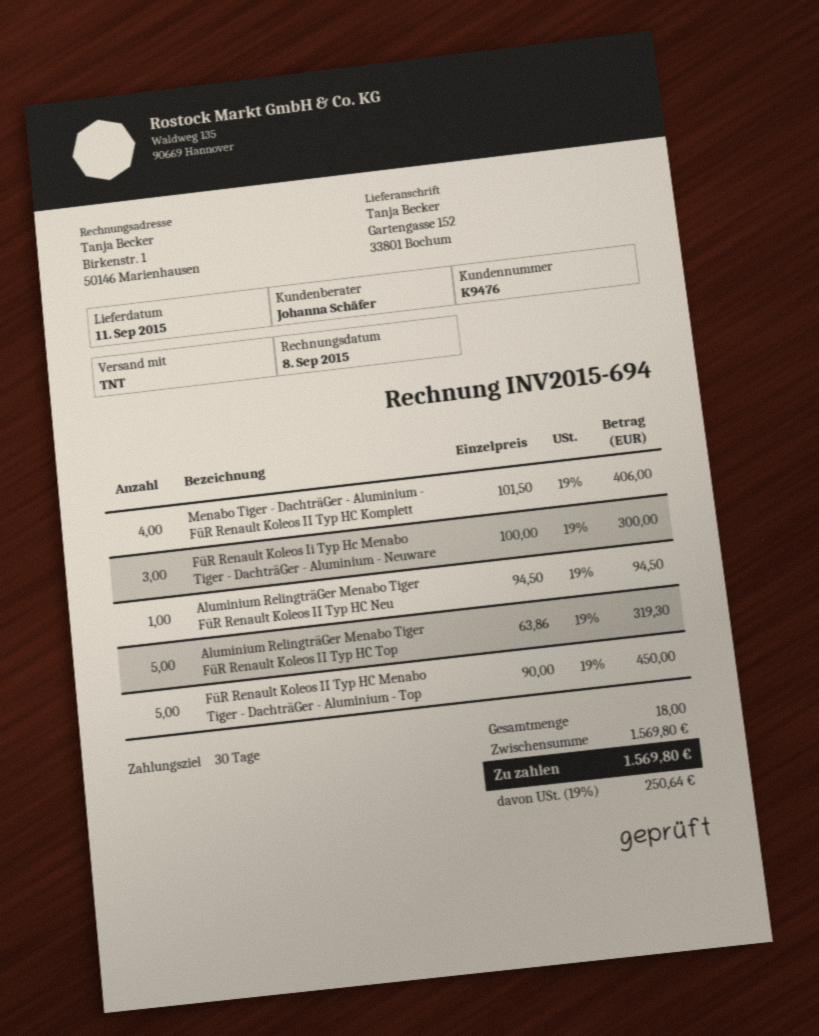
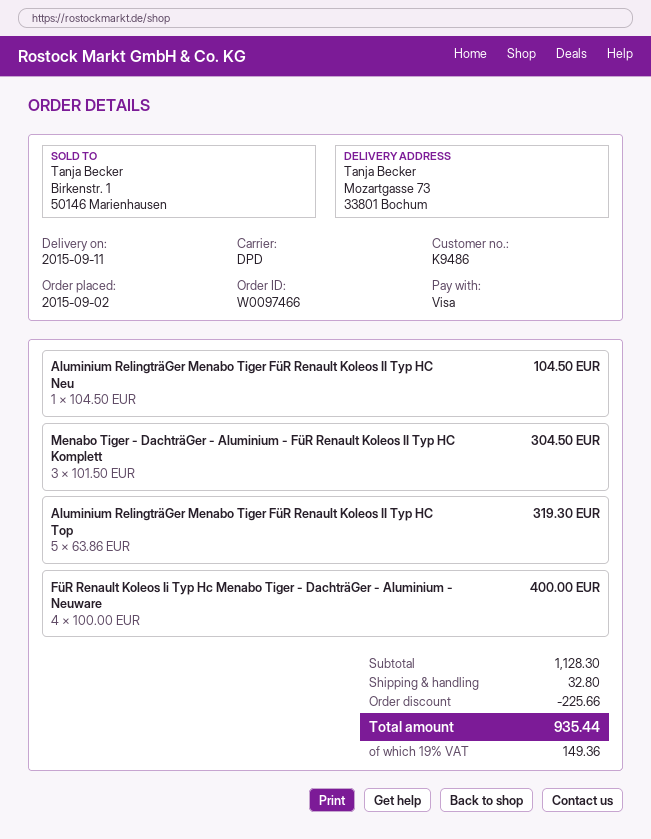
customer number: K9476 -> K9486
shipping method: TNT -> DPD
ship to: Gartengasse 152, 33801 Bochum -> Mozartgasse 73, 33801 Bochum
Menabo Tiger - DachträGer - Aluminium - FüR Renault Koleos II Typ HC Komplett: 4 x 101.50 = 406.00 -> 3 x 101.50 = 304.50
FüR Renault Koleos Ii Typ Hc Menabo Tiger - DachträGer - Aluminium - Neuware: 3 x 100.00 = 300.00 -> 4 x 100.00 = 400.00
Aluminium RelingträGer Menabo Tiger FüR Renault Koleos II Typ HC Neu: 1 x 94.50 = 94.50 -> 1 x 104.50 = 104.50
FüR Renault Koleos II Typ HC Menabo Tiger - DachträGer - Aluminium - Top: 5 x 90.00 = 450.00 -> none
subtotal: 1569.80 -> 1128.30
discount: none -> 225.66
shipping: none -> 32.80
tax: 19% = 250.64 -> 19% = 149.36
total: 1569.80 -> 935.44

